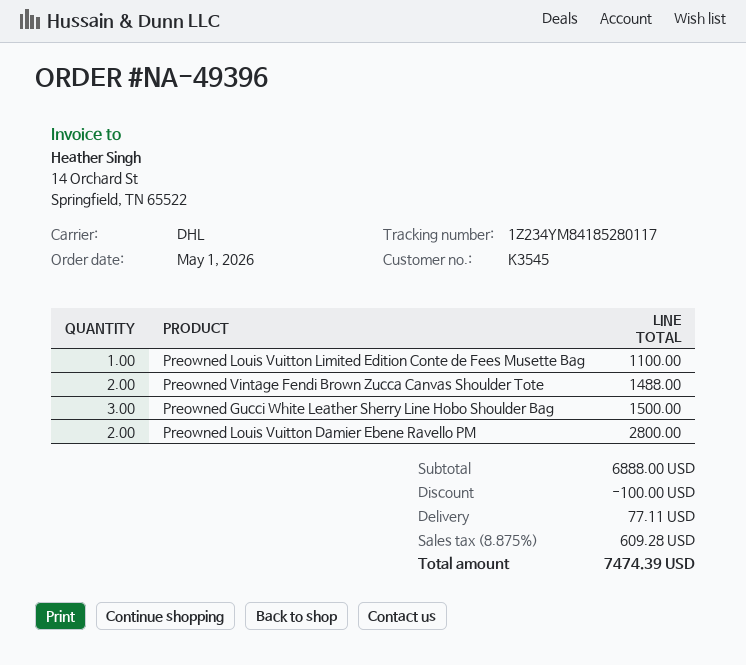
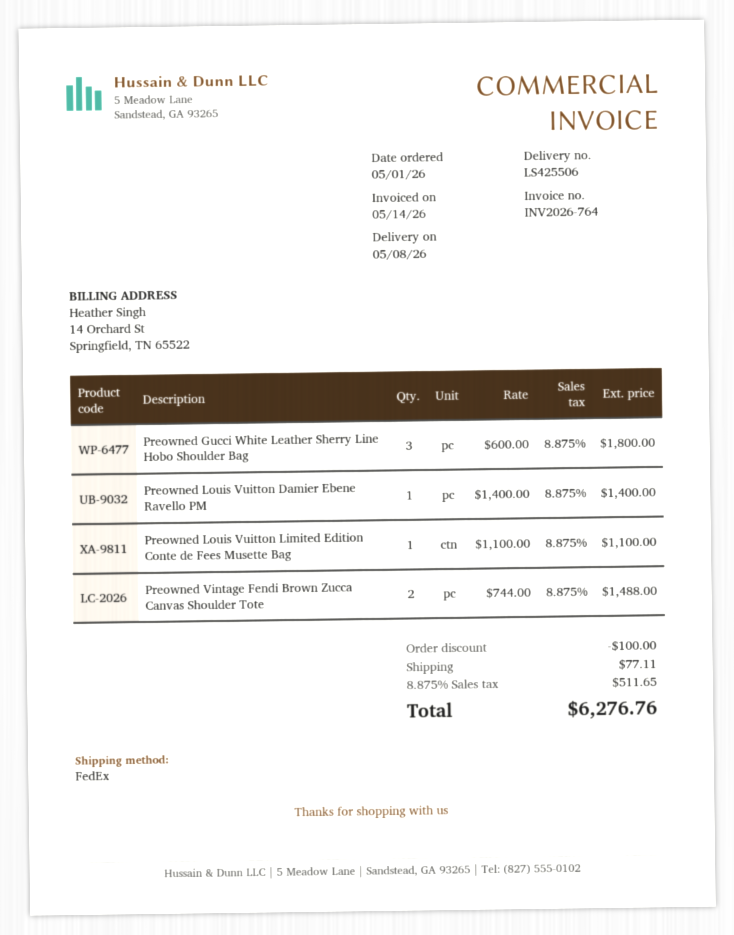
shipping method: DHL -> FedEx
Preowned Gucci White Leather Sherry Line Hobo Shoulder Bag: 3 for 1500.00 -> 3 for 1800.00
Preowned Louis Vuitton Damier Ebene Ravello PM: 2 for 2800.00 -> 1 for 1400.00
tax: 8.875% = 609.28 -> 8.875% = 511.65
total: 7474.39 -> 6276.76

